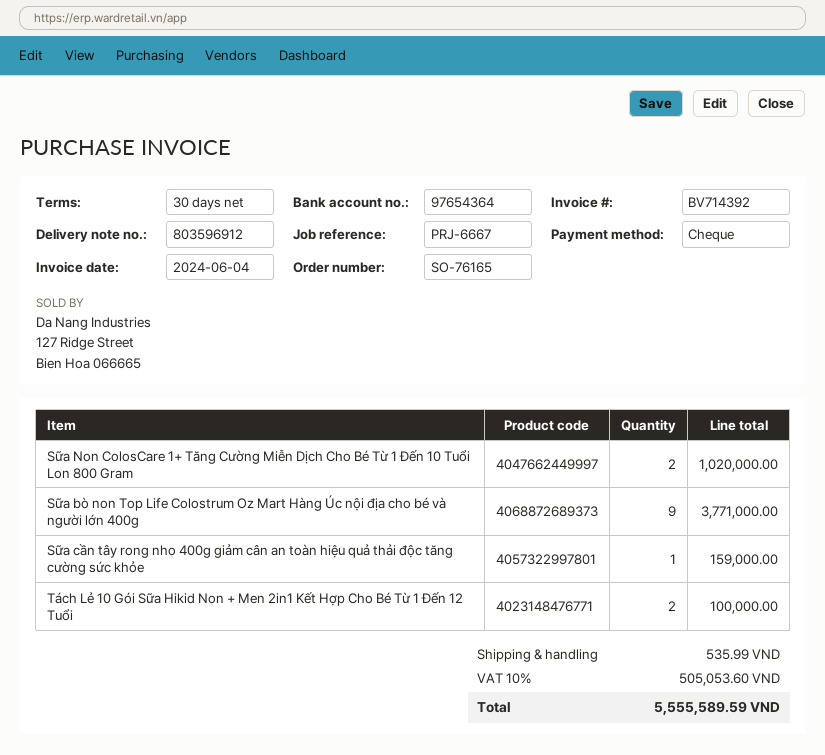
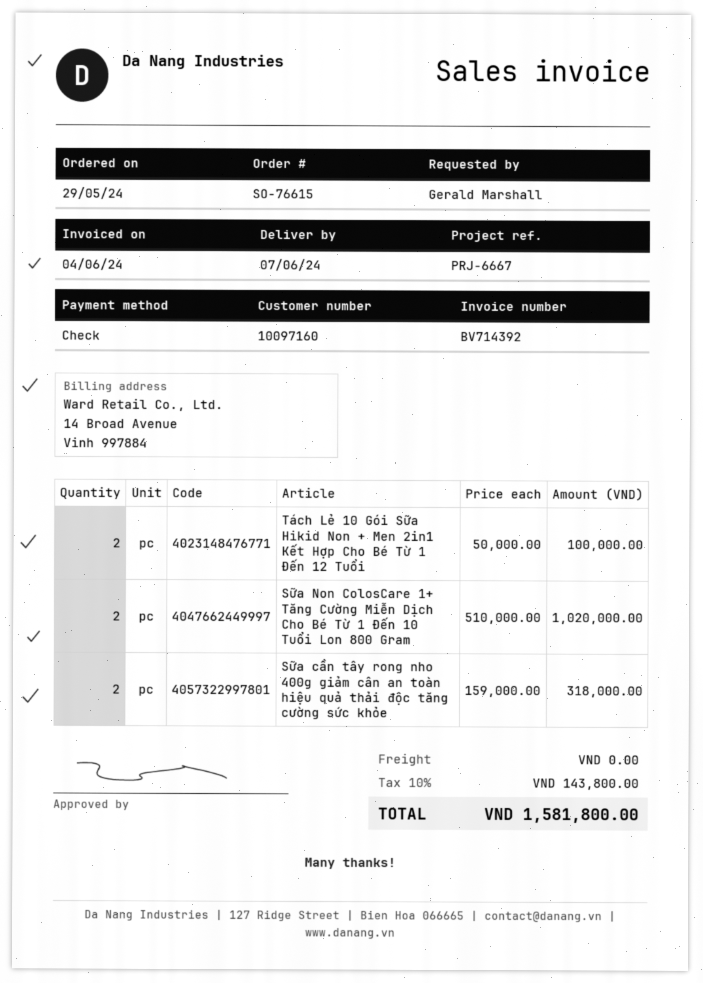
order number: SO-76165 -> SO-76615
Sữa bò non Top Life Colostrum Oz Mart Hàng Úc nội địa cho bé và người lớn 400g: 9 for 3771000.00 -> none
Sữa cần tây rong nho 400g giảm cân an toàn hiệu quả thải độc tăng cường sức khỏe: 1 for 159000.00 -> 2 for 318000.00
shipping: 535.99 -> 0.00
tax: 10% = 505053.60 -> 10% = 143800.00
total: 5555589.59 -> 1581800.00

